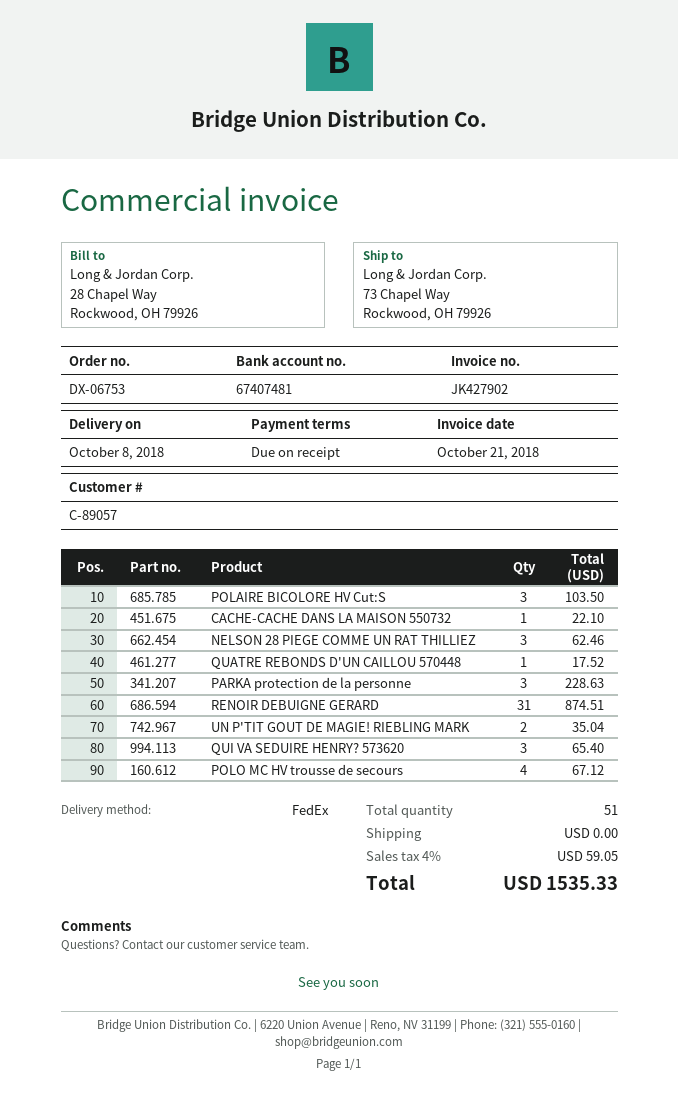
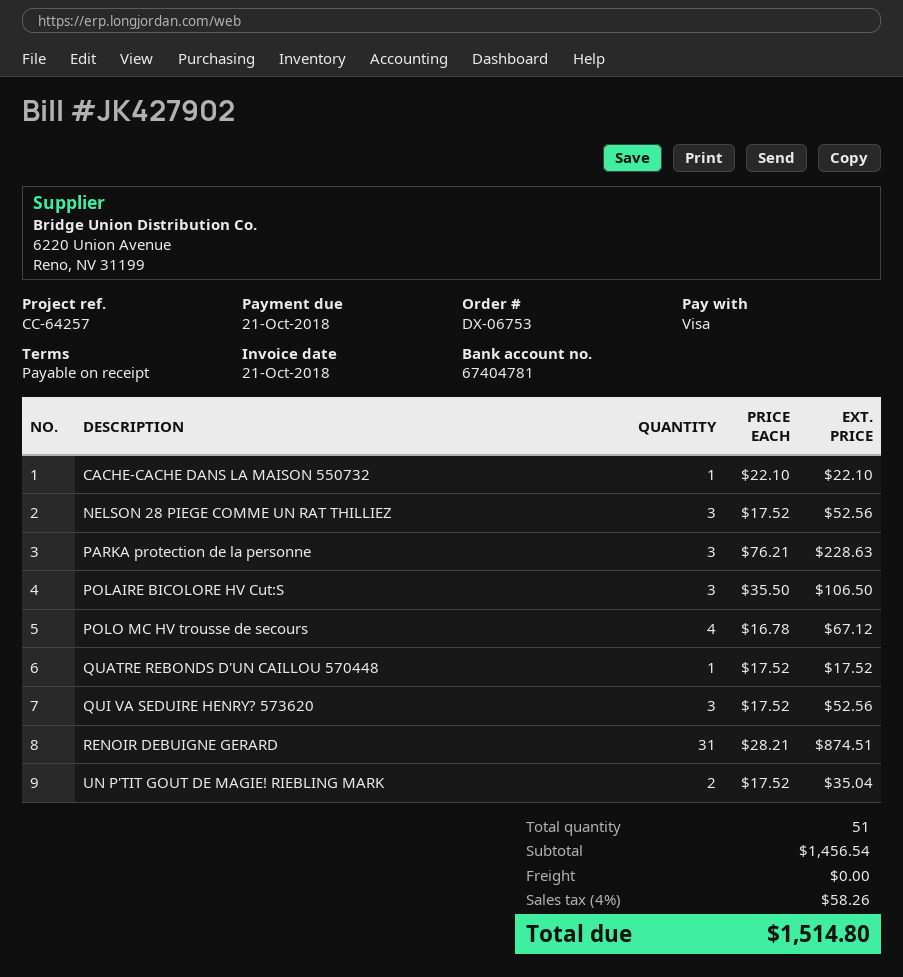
bank account: 67407481 -> 67404781
POLAIRE BICOLORE HV Cut:S: 3 for 103.50 -> 3 for 106.50
NELSON 28 PIEGE COMME UN RAT THILLIEZ: 3 for 62.46 -> 3 for 52.56
QUI VA SEDUIRE HENRY? 573620: 3 for 65.40 -> 3 for 52.56
tax: 4% = 59.05 -> 4% = 58.26
total: 1535.33 -> 1514.80

